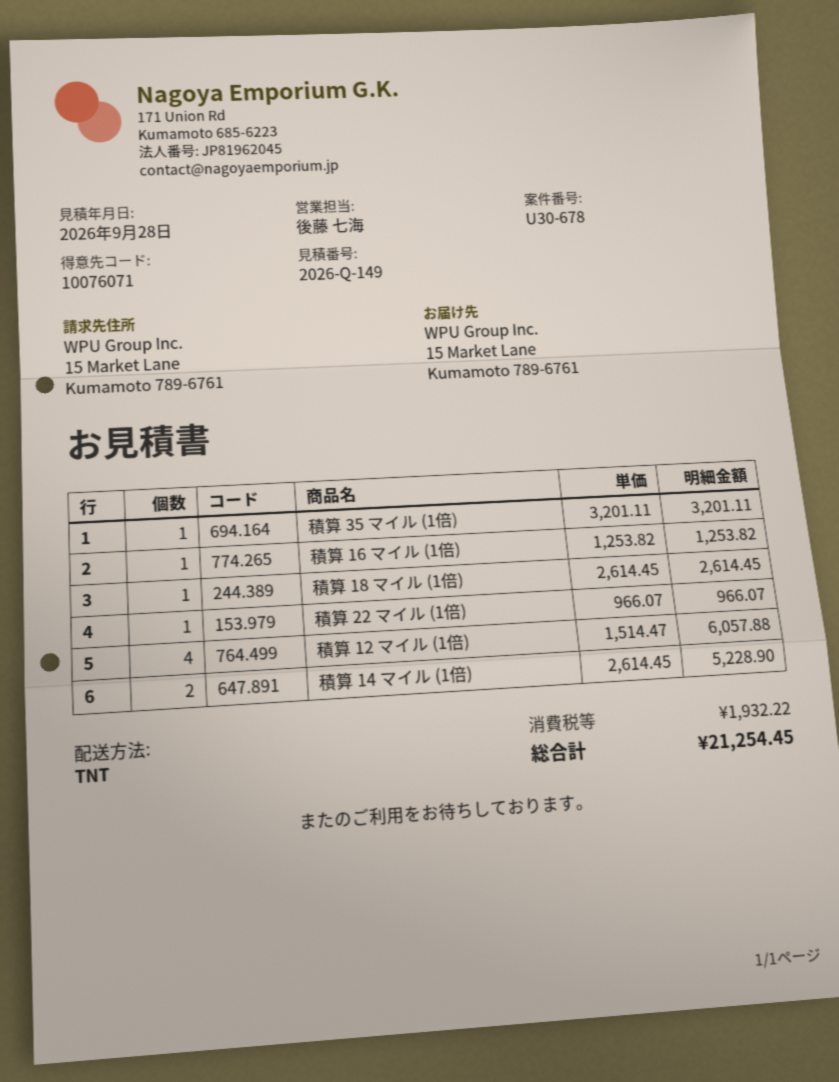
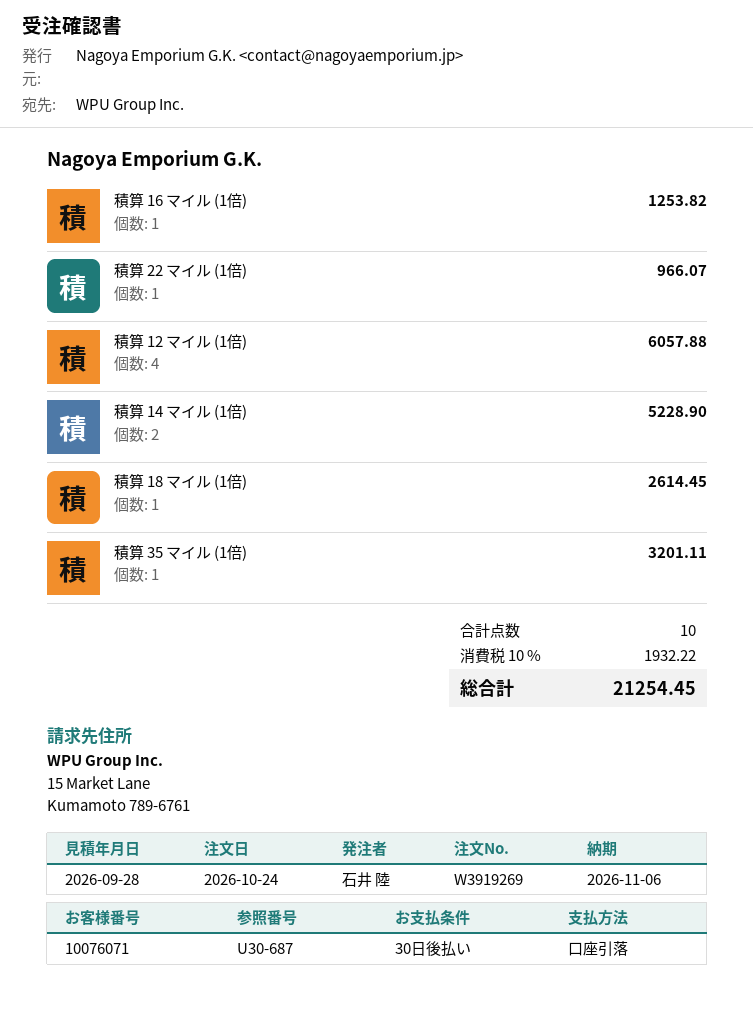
reference: U30-678 -> U30-687

